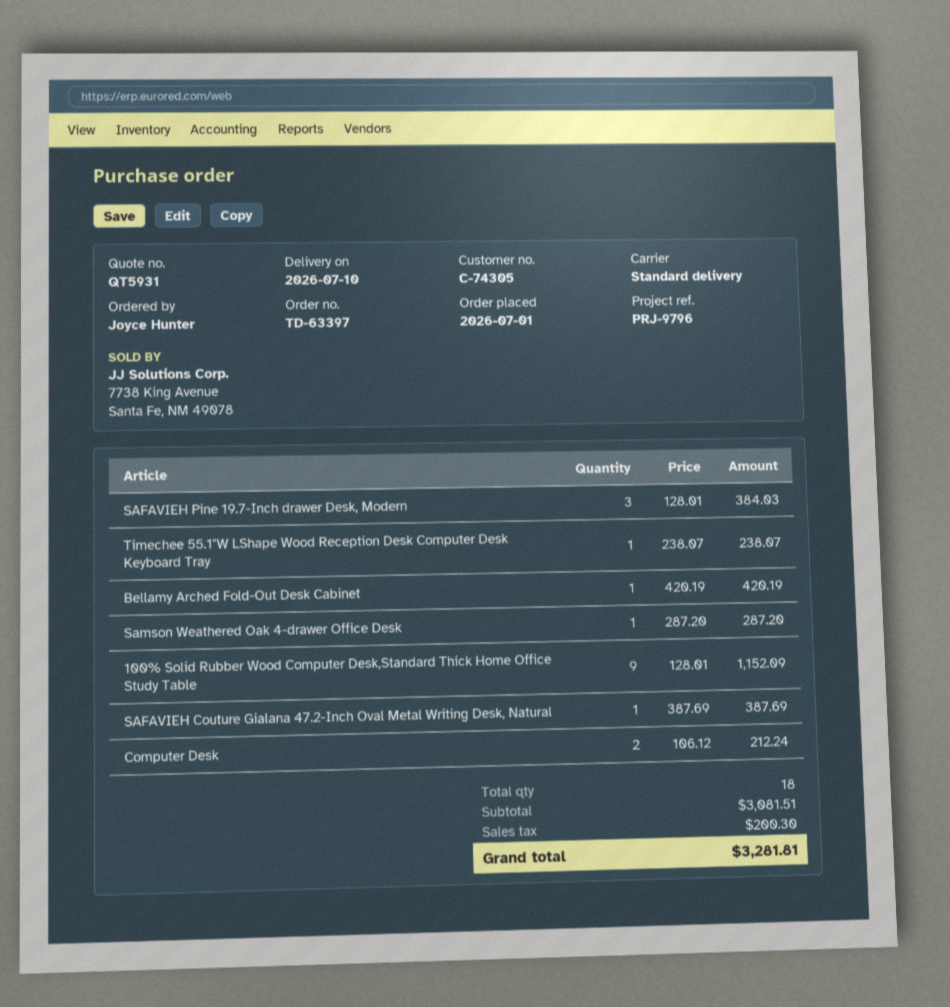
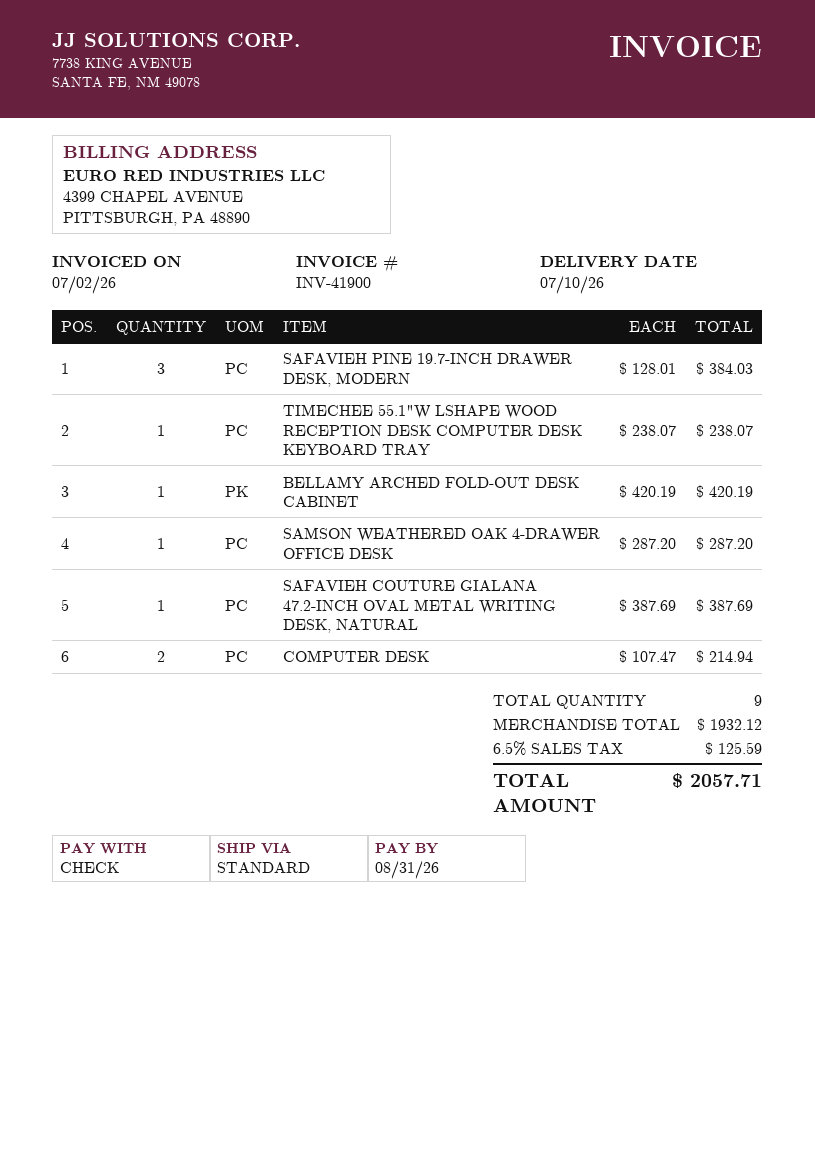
100% Solid Rubber Wood Computer Desk,Standard Thick Home Office Study Table: 9 x 128.01 = 1152.09 -> none
Computer Desk: 2 x 106.12 = 212.24 -> 2 x 107.47 = 214.94
total quantity: 18 -> 9
subtotal: 3081.51 -> 1932.12
tax: 200.30 -> 125.59
total: 3281.81 -> 2057.71

